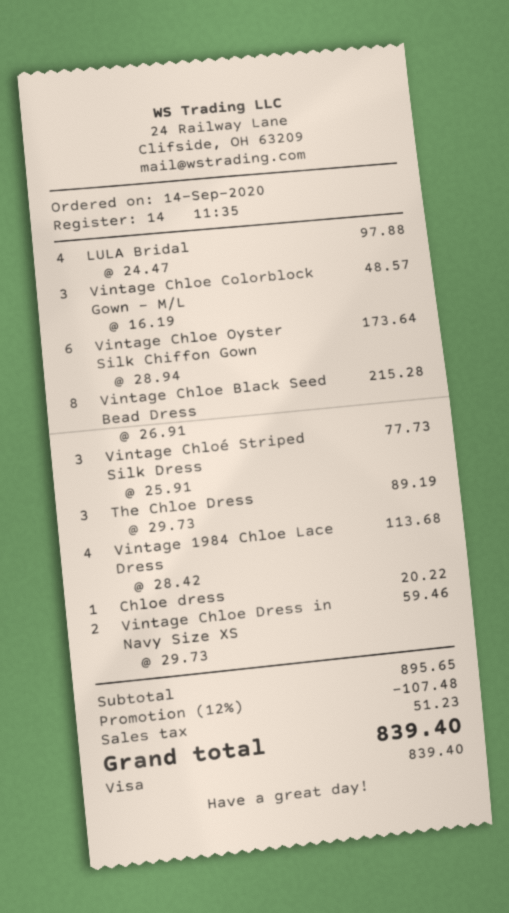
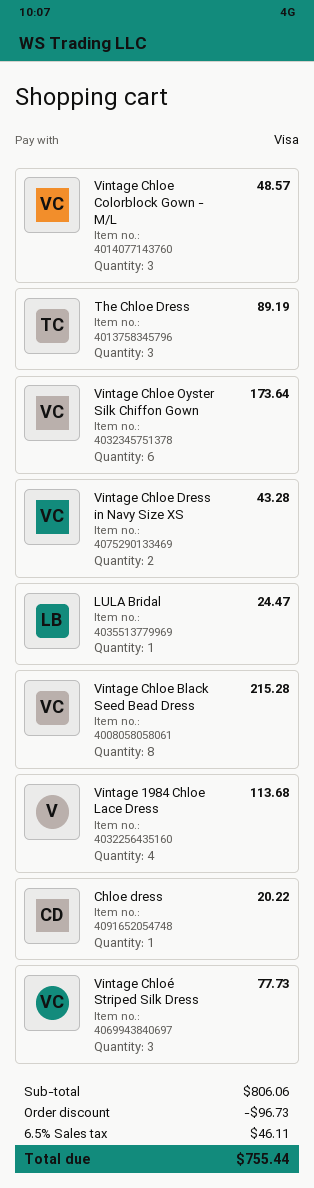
LULA Bridal: 4 for 97.88 -> 1 for 24.47
Vintage Chloe Dress in Navy Size XS: 2 for 59.46 -> 2 for 43.28
subtotal: 895.65 -> 806.06
discount: 107.48 -> 96.73
tax: 51.23 -> 46.11
total: 839.40 -> 755.44

